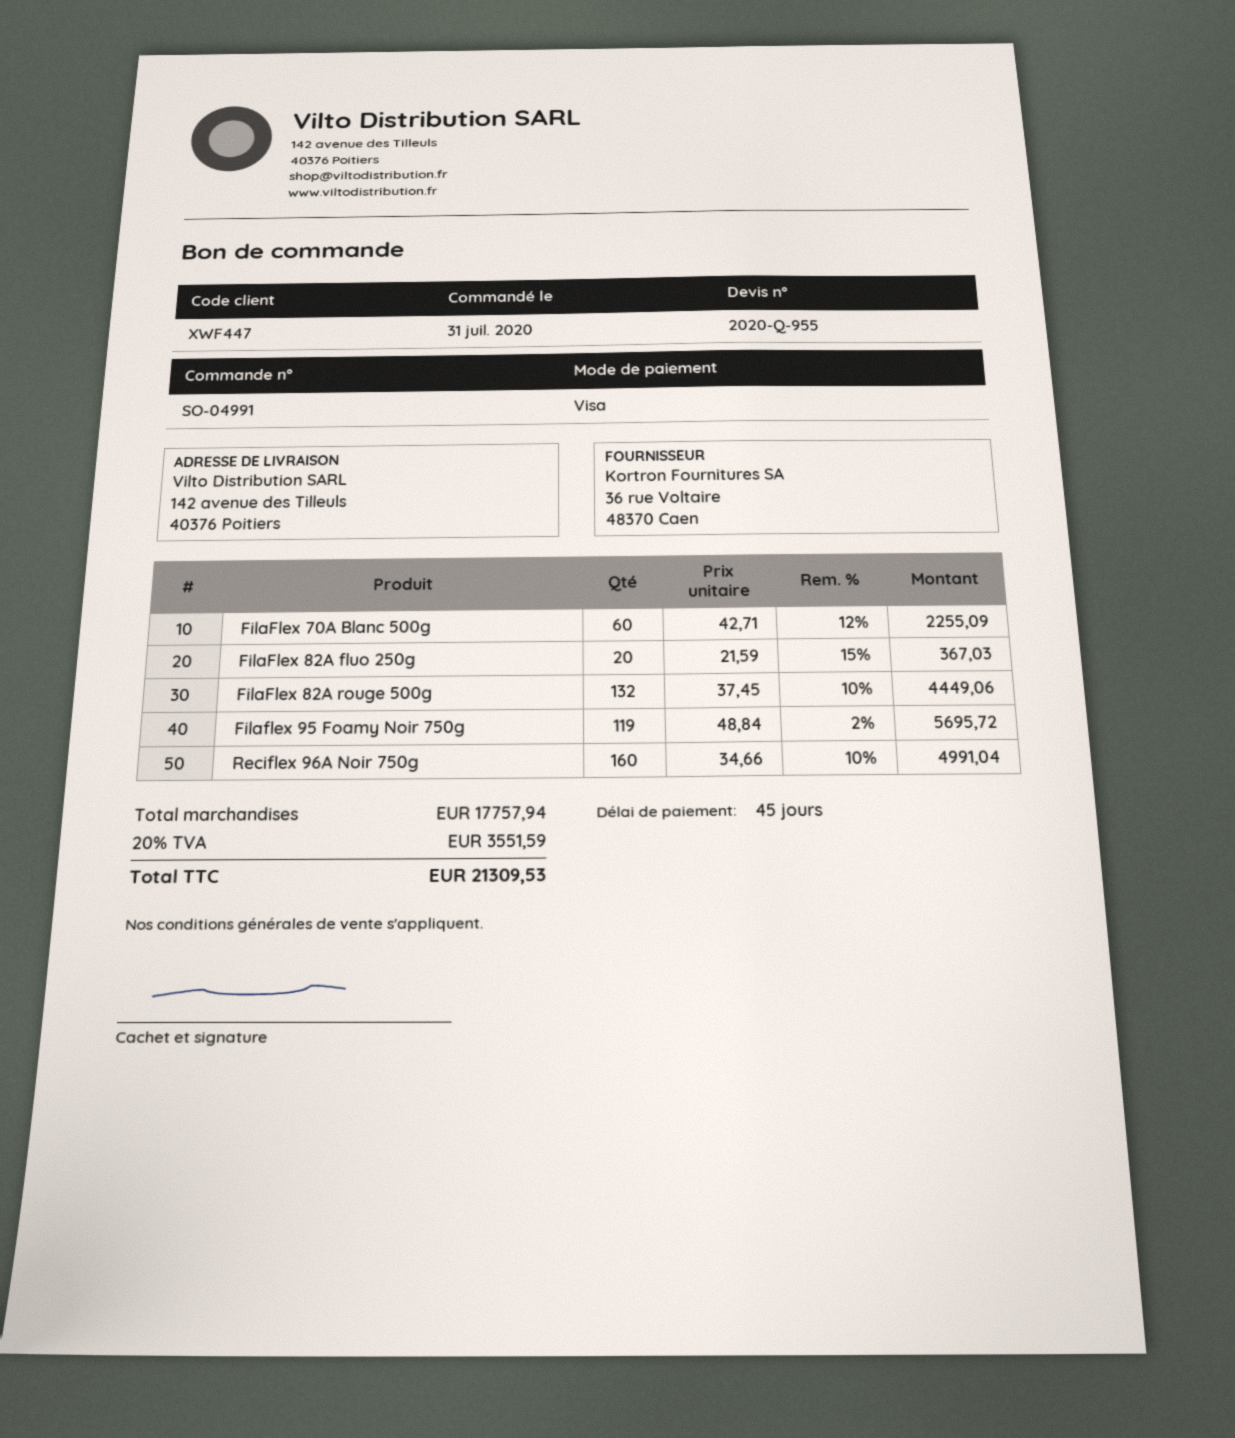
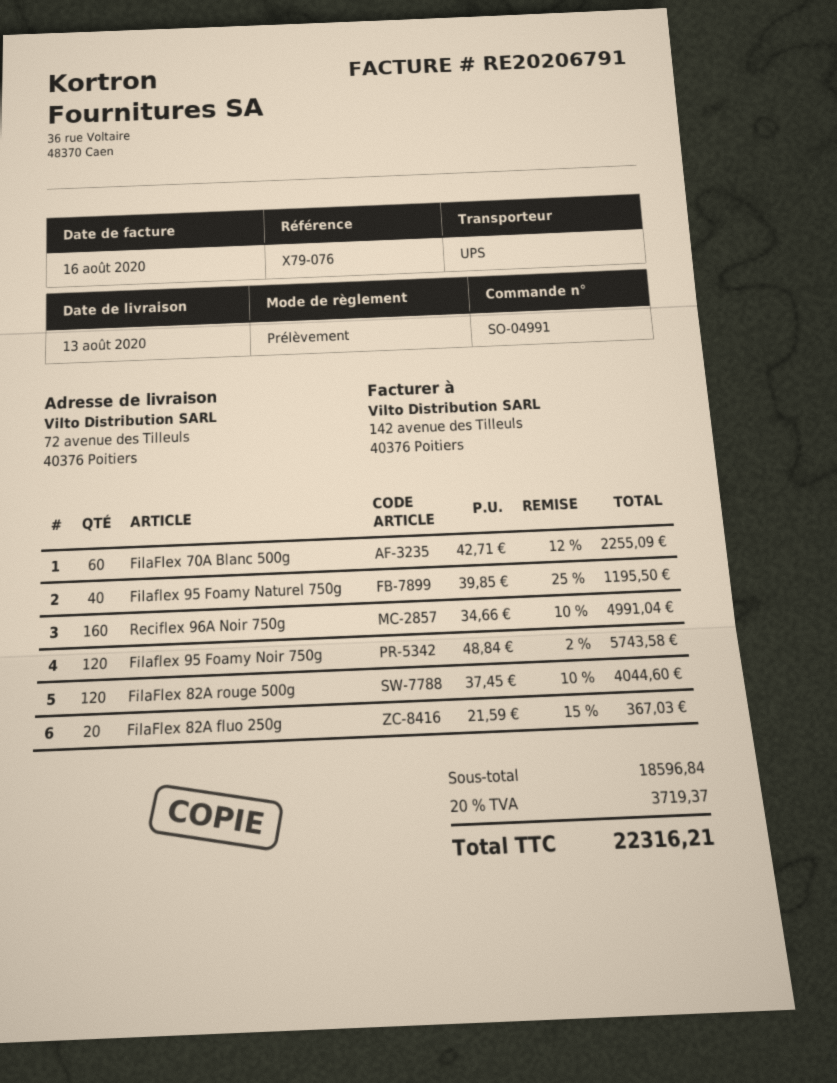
payment method: Visa -> direct debit
ship to: 142 avenue des Tilleuls, 40376 Poitiers -> 72 avenue des Tilleuls, 40376 Poitiers
FilaFlex 82A rouge 500g: 132 x 37.45 - 10% = 4449.06 -> 120 x 37.45 - 10% = 4044.60
Filaflex 95 Foamy Noir 750g: 119 x 48.84 - 2% = 5695.72 -> 120 x 48.84 - 2% = 5743.58
Filaflex 95 Foamy Naturel 750g: none -> 40 x 39.85 - 25% = 1195.50
subtotal: 17757.94 -> 18596.84
tax: 20% = 3551.59 -> 20% = 3719.37
total: 21309.53 -> 22316.21

